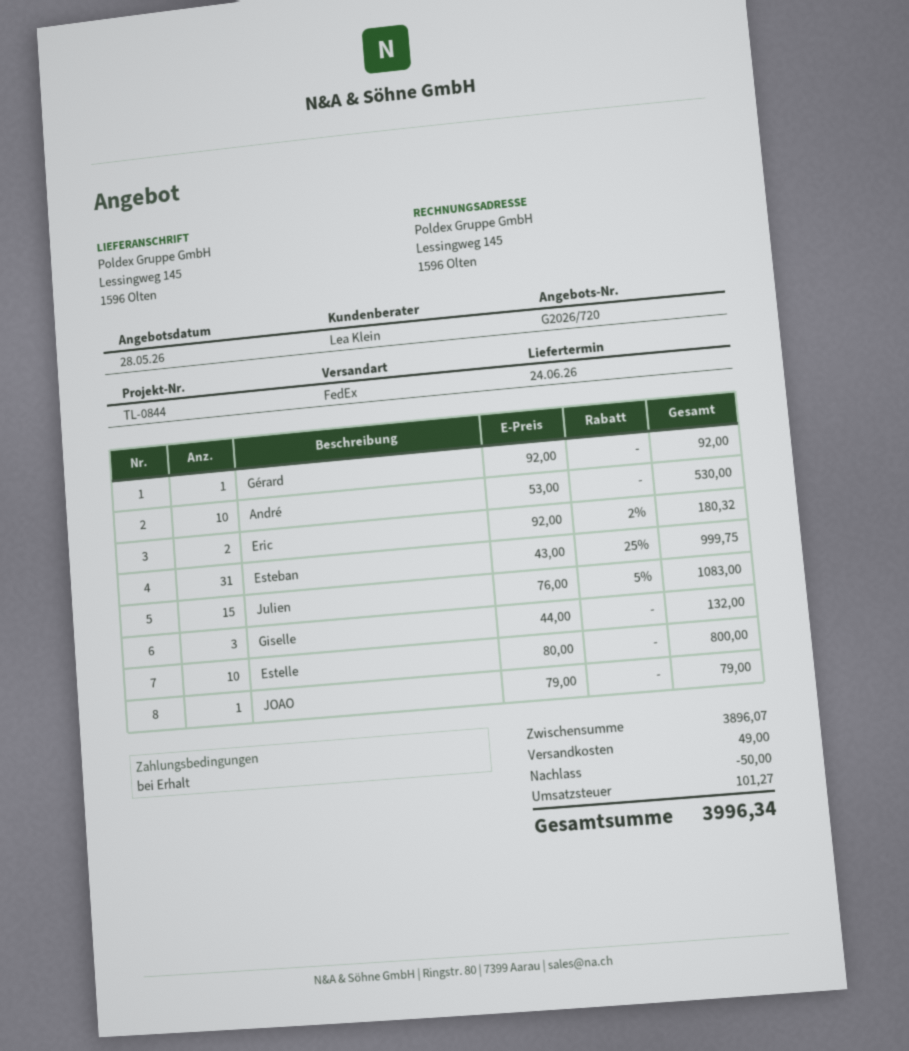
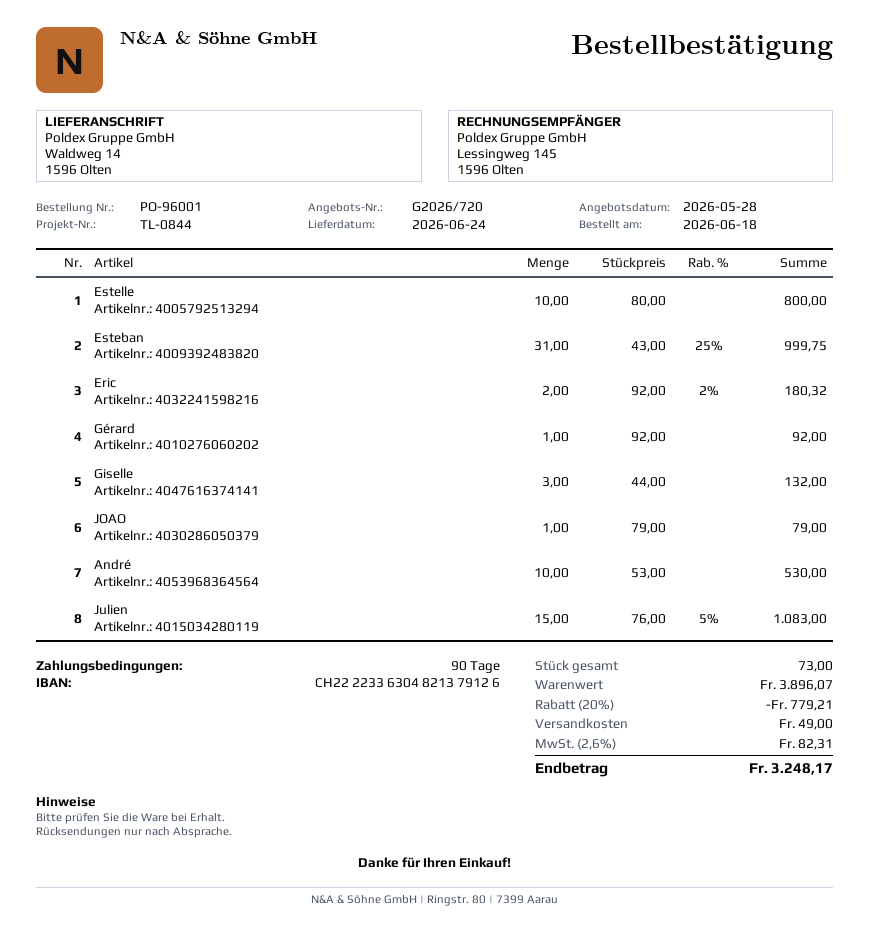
payment terms: on receipt -> 90 days
ship to: Lessingweg 145, 1596 Olten -> Waldweg 14, 1596 Olten
discount: 50.00 -> 779.21
tax: 101.27 -> 82.31
total: 3996.34 -> 3248.17

